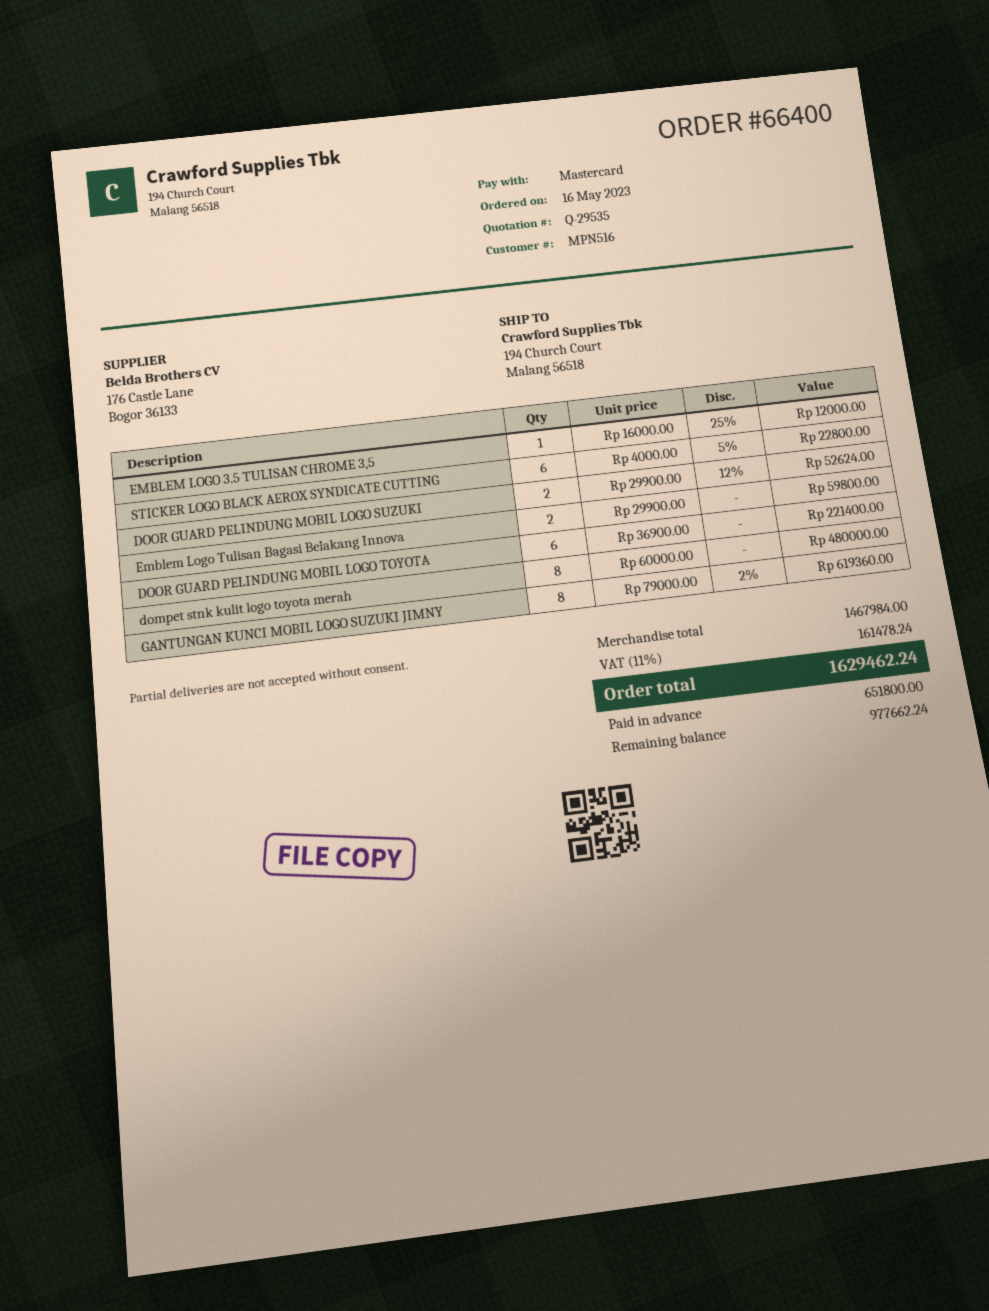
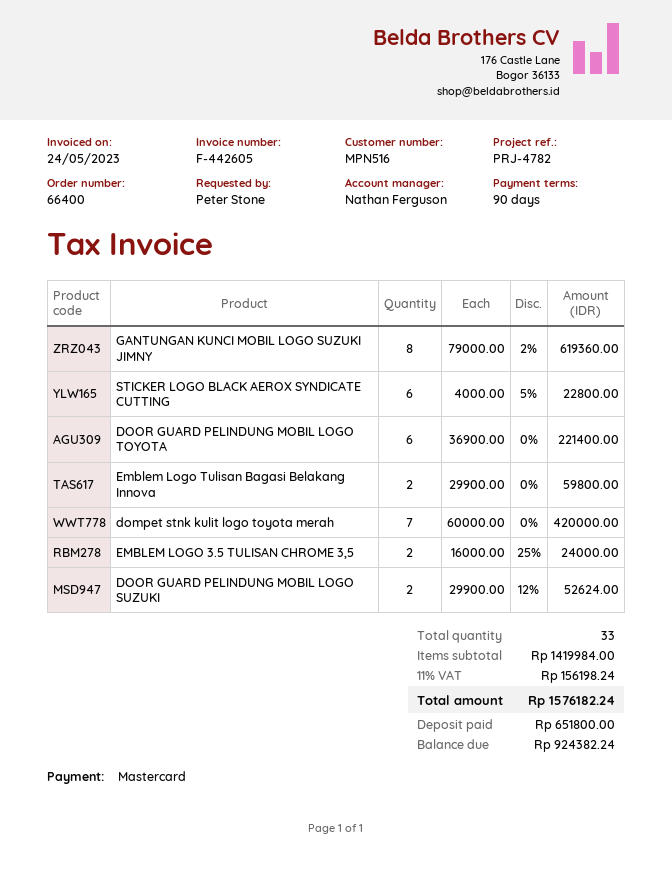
EMBLEM LOGO 3.5 TULISAN CHROME 3,5: 1 x 16000.00 - 25% = 12000.00 -> 2 x 16000.00 - 25% = 24000.00
dompet stnk kulit logo toyota merah: 8 x 60000.00 = 480000.00 -> 7 x 60000.00 = 420000.00
subtotal: 1467984.00 -> 1419984.00
tax: 11% = 161478.24 -> 11% = 156198.24
total: 1629462.24 -> 1576182.24
balance: 977662.24 -> 924382.24

